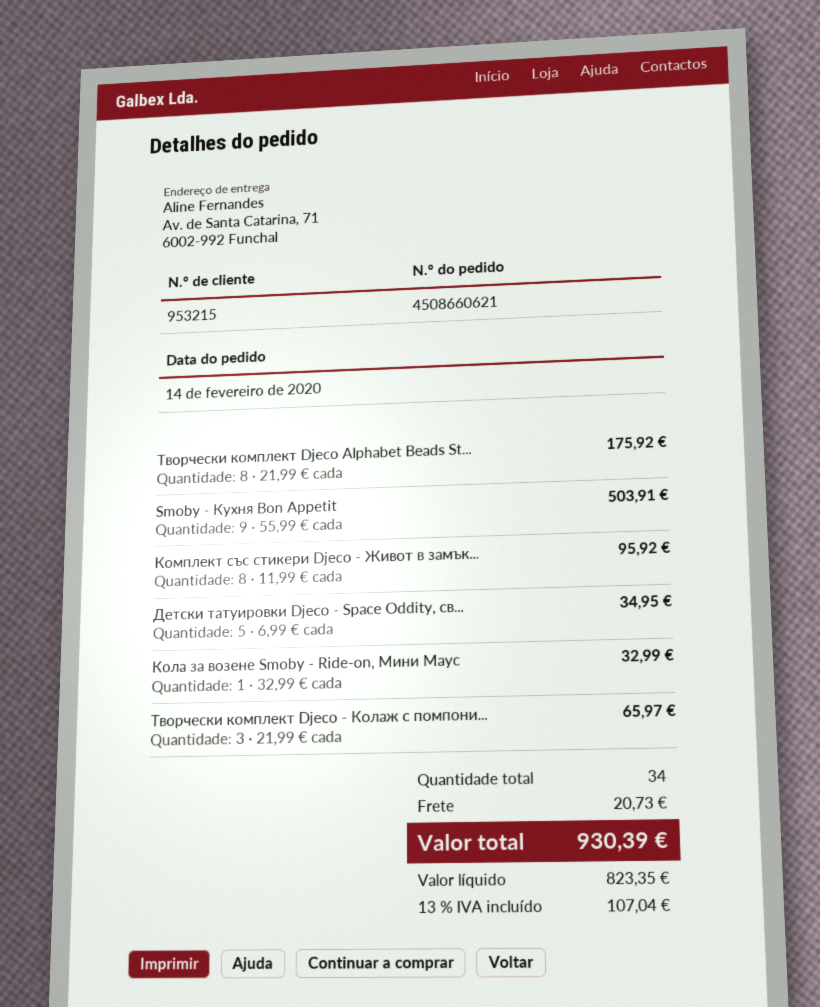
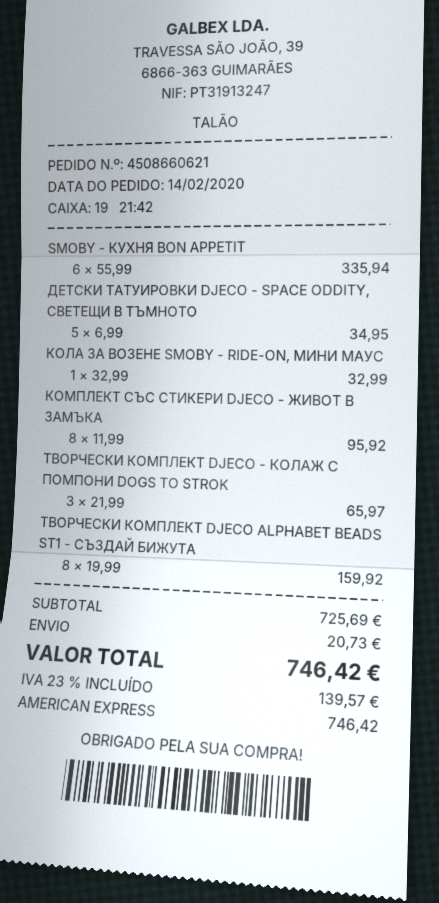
Творчески комплект Djeco Alphabet Beads St...: 8 x 21.99 = 175.92 -> 8 x 19.99 = 159.92
Smoby - Кухня Bon Appetit: 9 x 55.99 = 503.91 -> 6 x 55.99 = 335.94
tax: 13% = 107.04 -> 23% = 139.57
total: 930.39 -> 746.42

